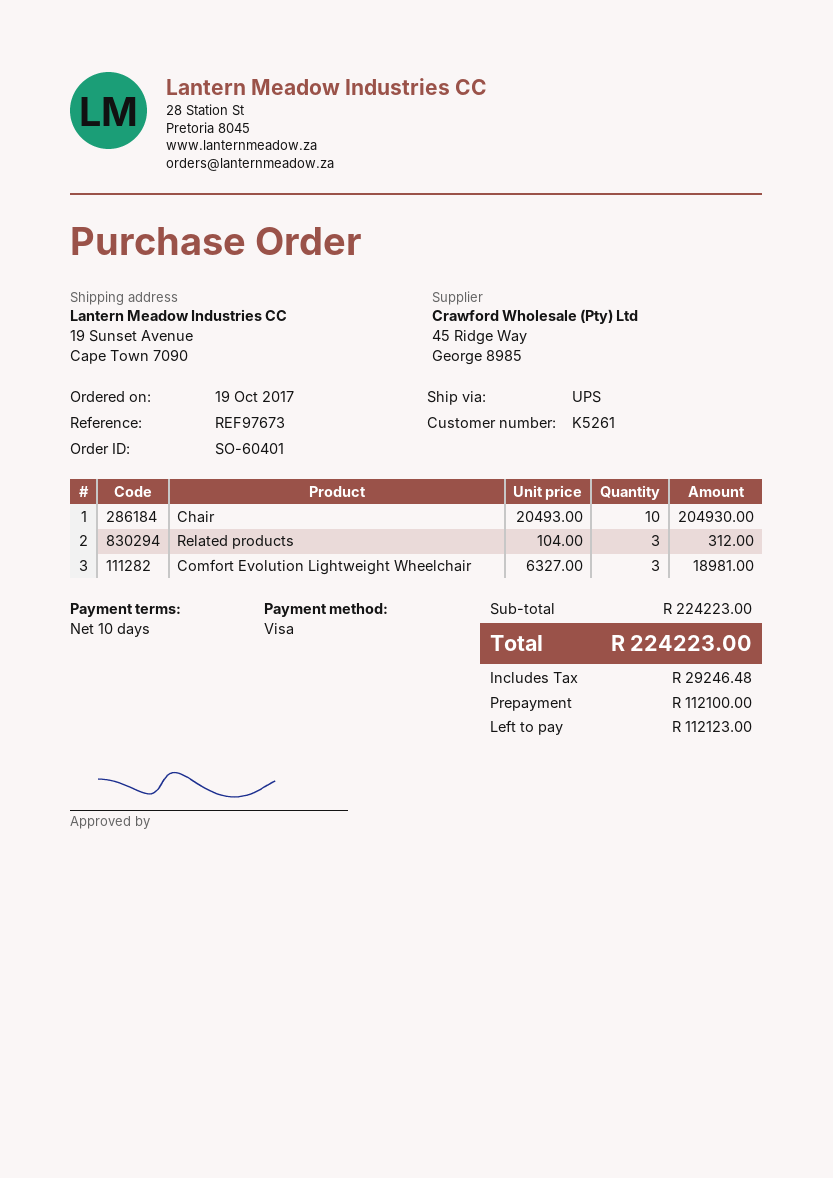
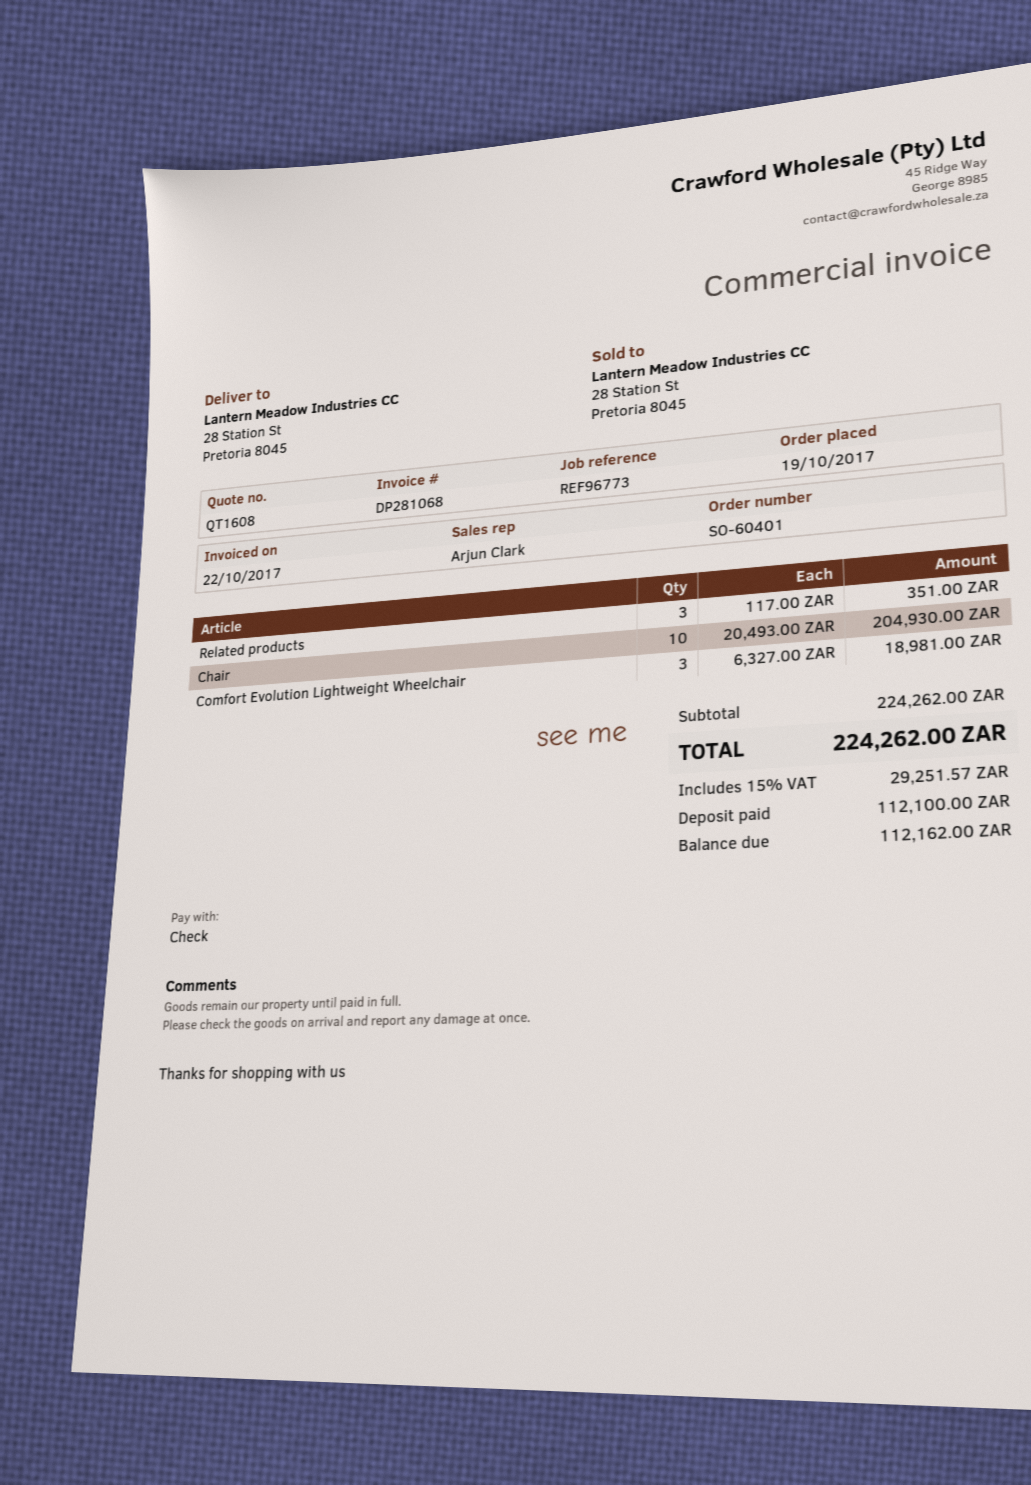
reference: REF97673 -> REF96773
payment method: Visa -> cheque
ship to: 19 Sunset Avenue, Cape Town 7090 -> 28 Station St, Pretoria 8045
Related products: 3 x 104.00 = 312.00 -> 3 x 117.00 = 351.00
subtotal: 224223.00 -> 224262.00
tax: 29246.48 -> 29251.57
total: 224223.00 -> 224262.00
balance: 112123.00 -> 112162.00

